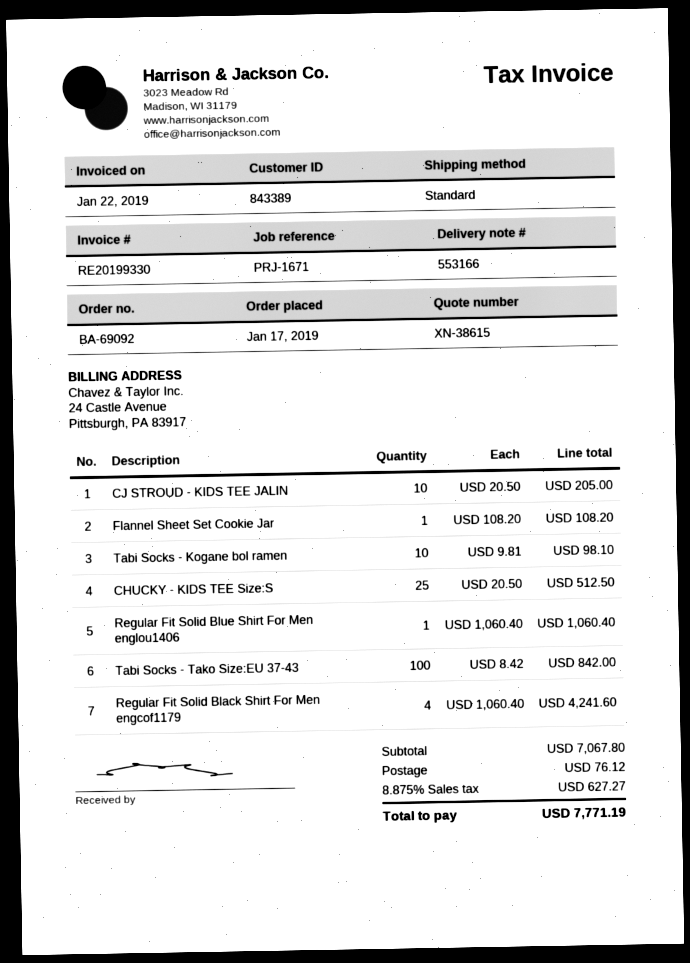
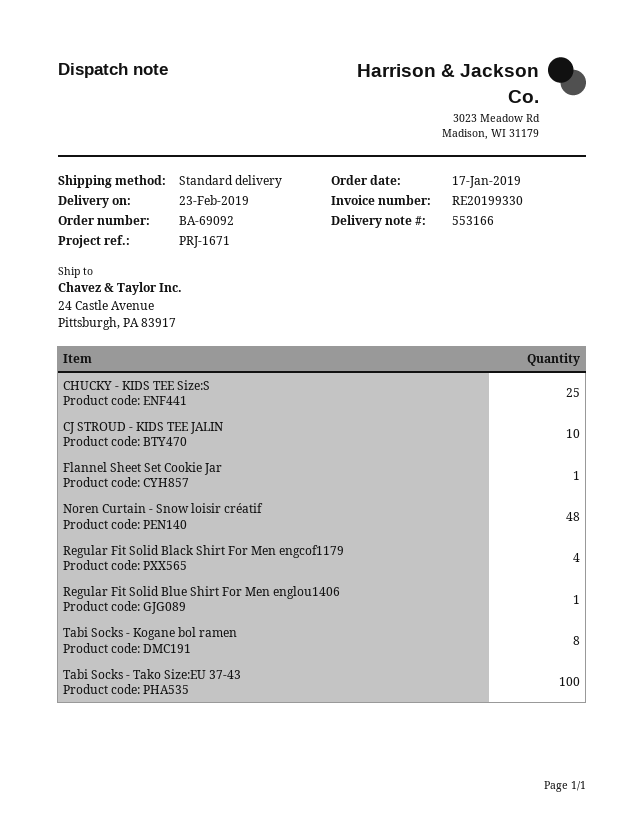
Tabi Socks - Kogane bol ramen: 10 -> 8
Noren Curtain - Snow loisir créatif: none -> 48

